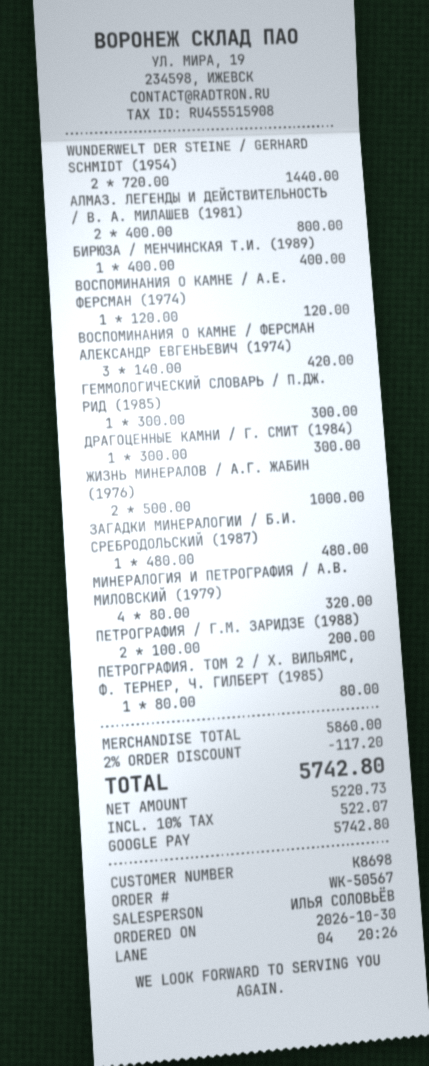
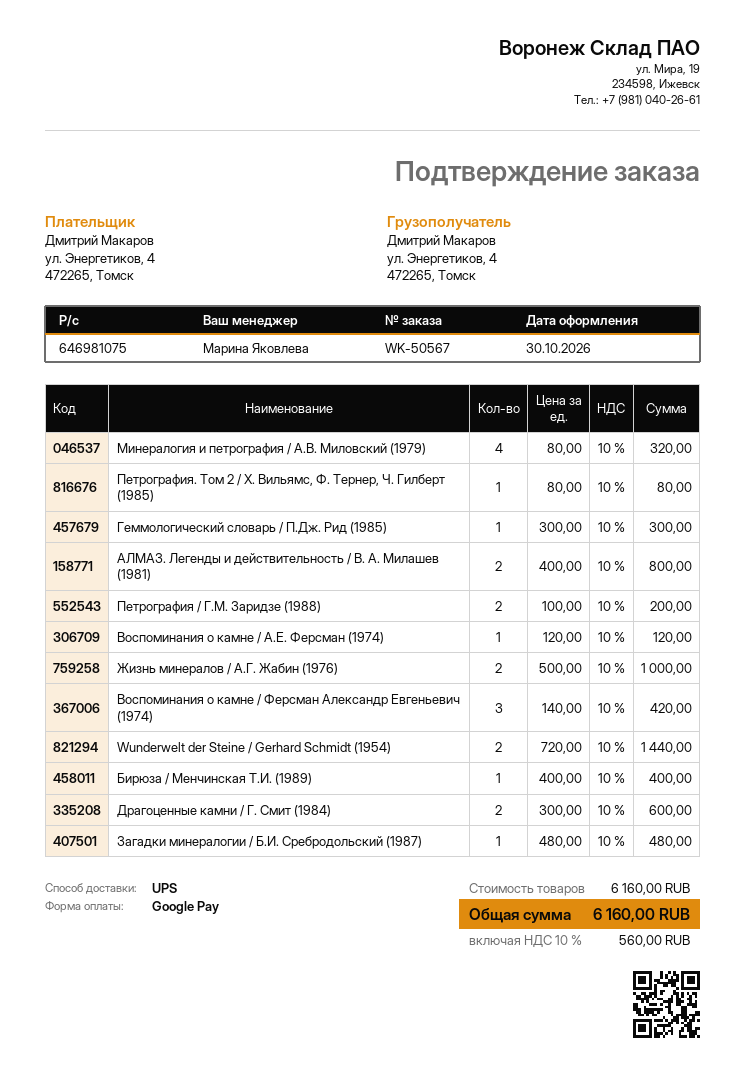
sales rep: ИЛЬЯ СОЛОВЬЁВ -> Марина Яковлева
ДРАГОЦЕННЫЕ КАМНИ / Г. СМИТ (1984): 1 x 300.00 = 300.00 -> 2 x 300.00 = 600.00
subtotal: 5860.00 -> 6160.00
discount: 2% = 117.20 -> none
tax: 10% = 522.07 -> 10% = 560.00
total: 5742.80 -> 6160.00

